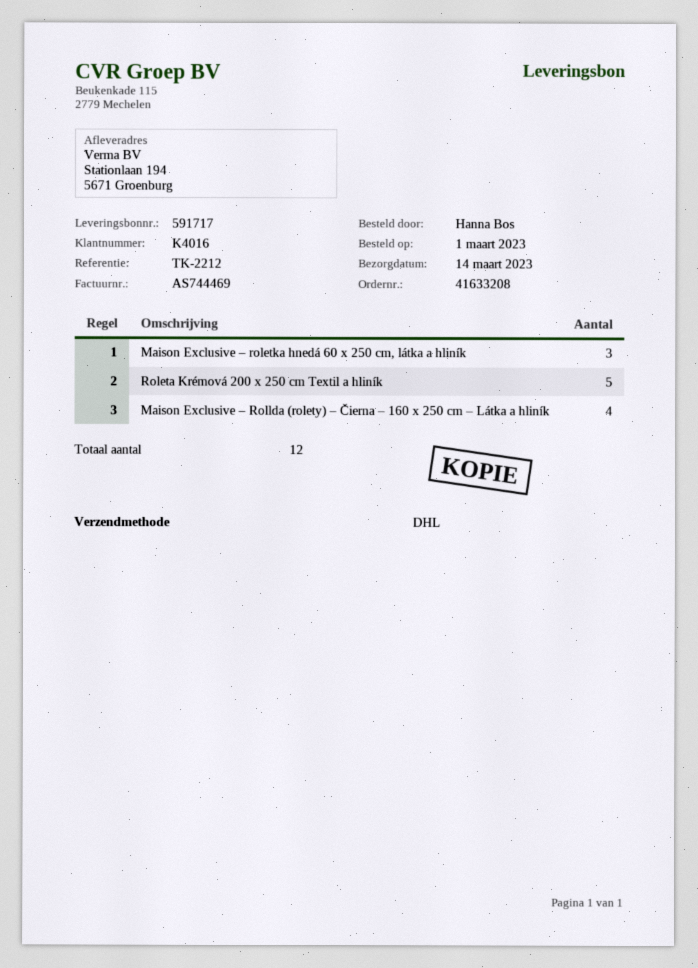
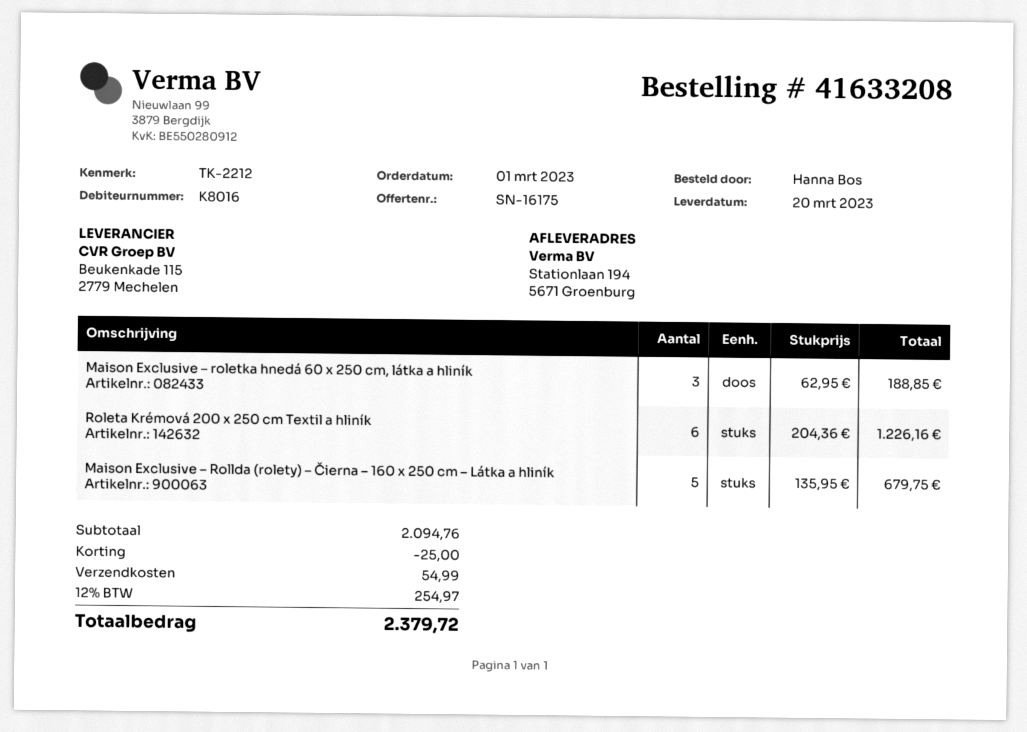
delivery date: 2023-03-14 -> 2023-03-20
customer number: K4016 -> K8016
Roleta Krémová 200 x 250 cm Textil a hliník: 5 -> 6
Maison Exclusive – Rollda (rolety) – Čierna – 160 x 250 cm – Látka a hliník: 4 -> 5

